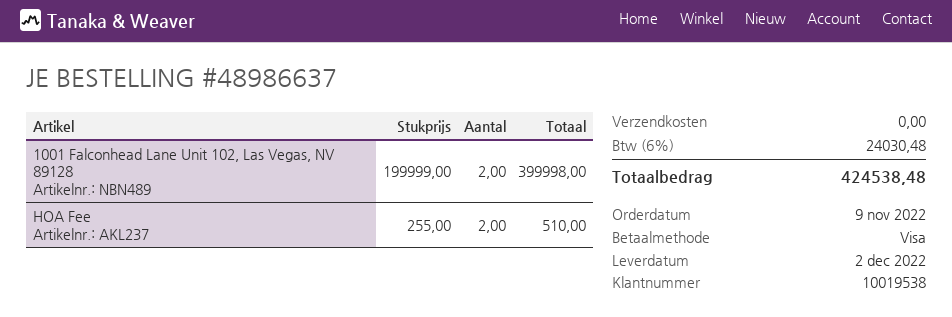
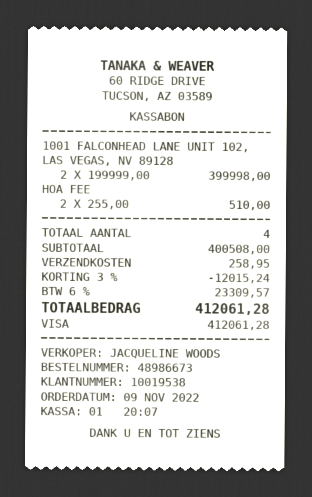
order number: 48986637 -> 48986673
discount: none -> 3% = 12015.24
shipping: 0.00 -> 258.95
tax: 6% = 24030.48 -> 6% = 23309.57
total: 424538.48 -> 412061.28

